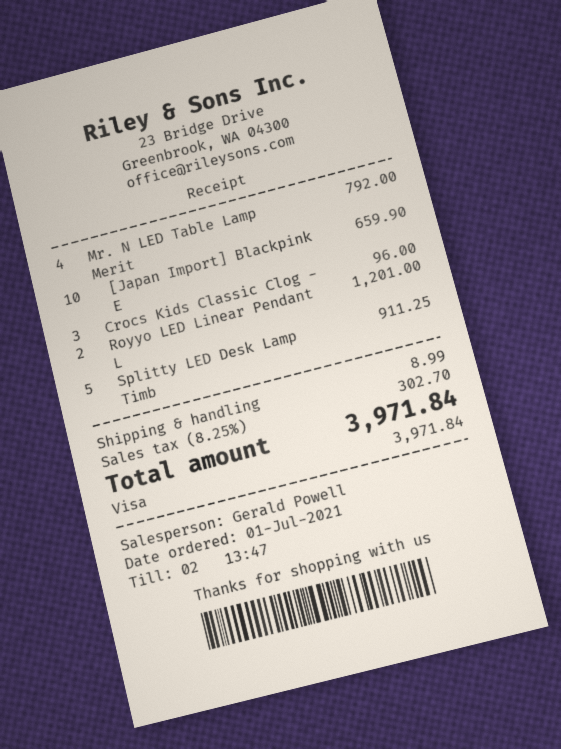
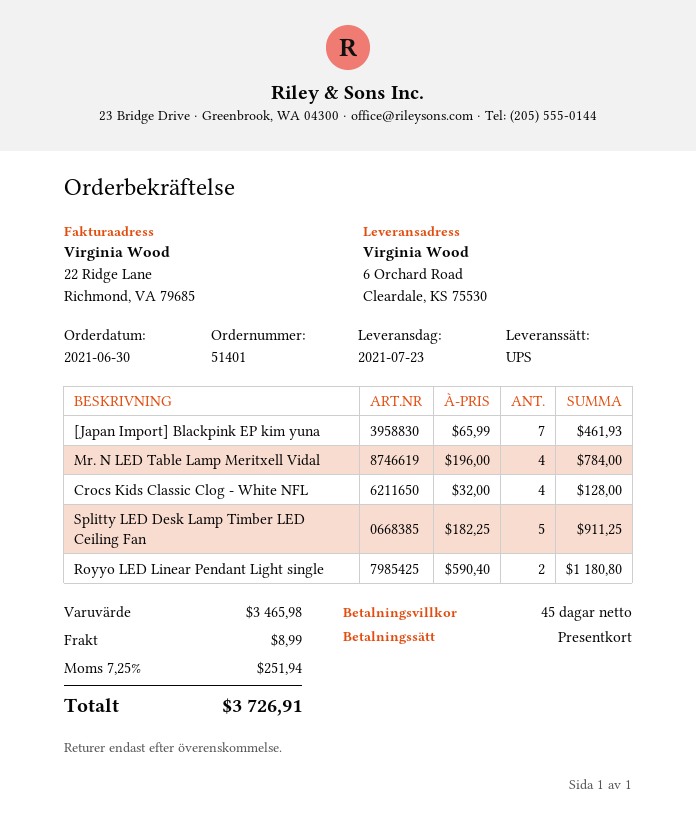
order date: 2021-07-01 -> 2021-06-30
payment method: Visa -> gift card
Mr. N LED Table Lamp Merit: 4 for 792.00 -> 4 for 784.00
[Japan Import] Blackpink E: 10 for 659.90 -> 7 for 461.93
Crocs Kids Classic Clog -: 3 for 96.00 -> 4 for 128.00
Royyo LED Linear Pendant L: 2 for 1201.00 -> 2 for 1180.80
tax: 8.25% = 302.70 -> 7.25% = 251.94
total: 3971.84 -> 3726.91

